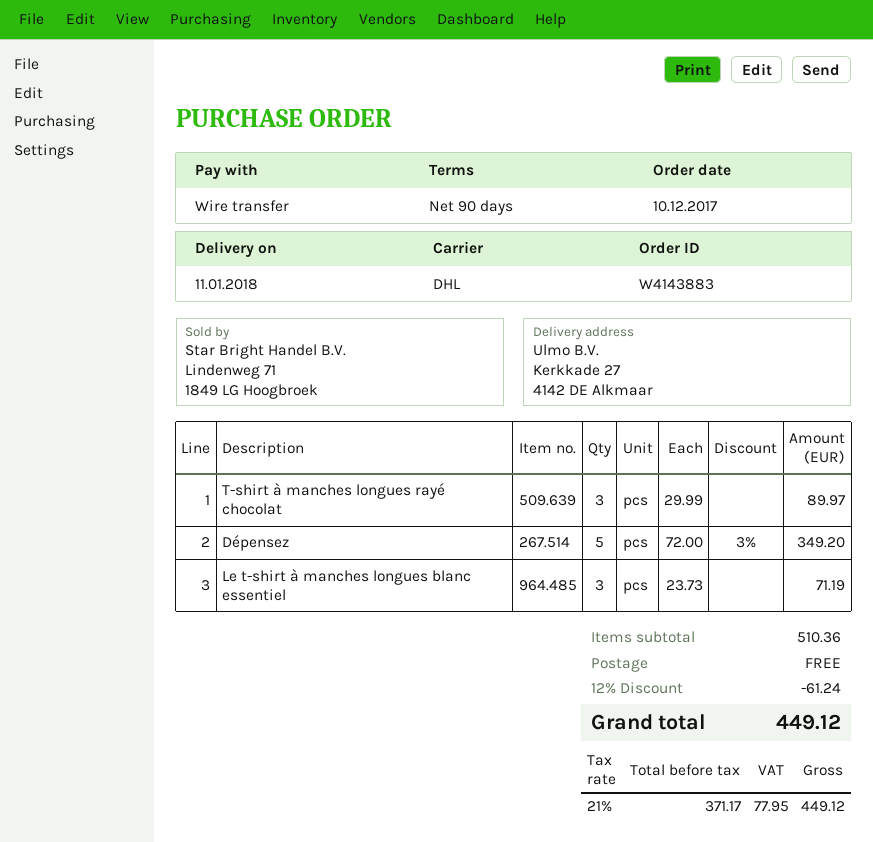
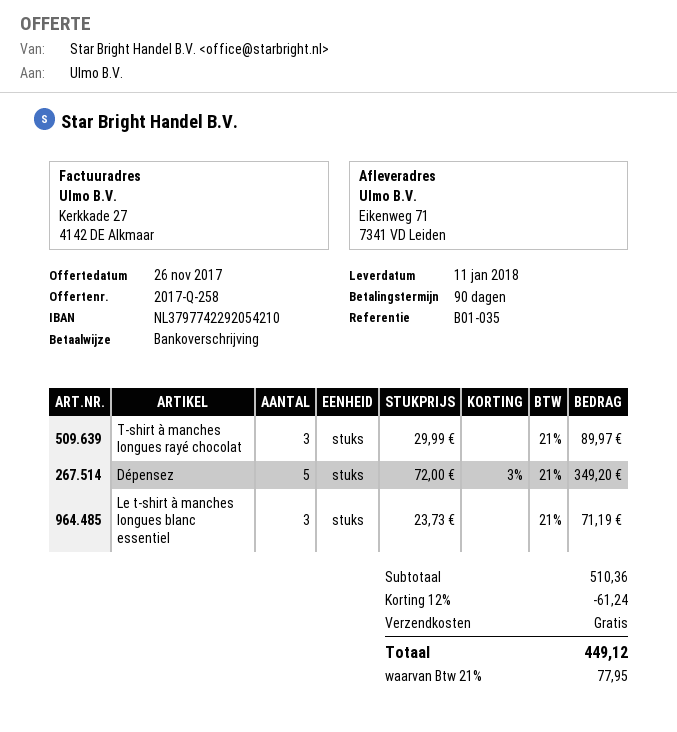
ship to: Kerkkade 27, 4142 DE Alkmaar -> Eikenweg 71, 7341 VD Leiden

